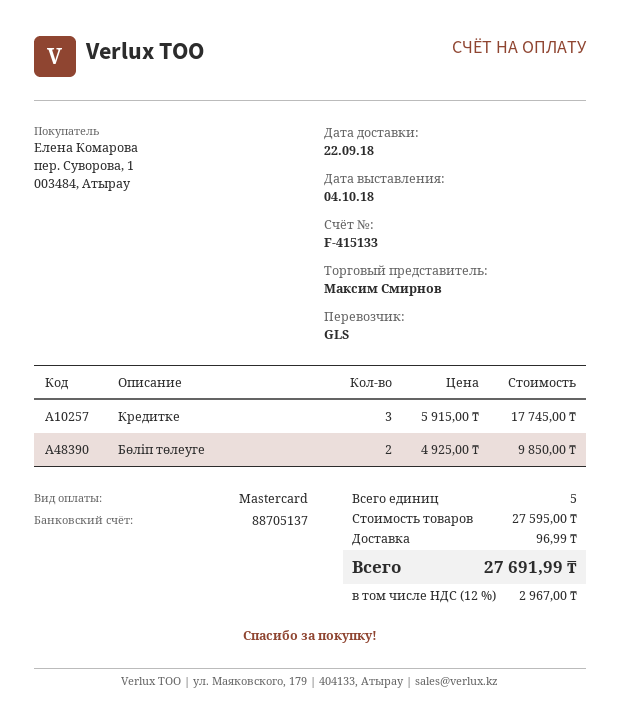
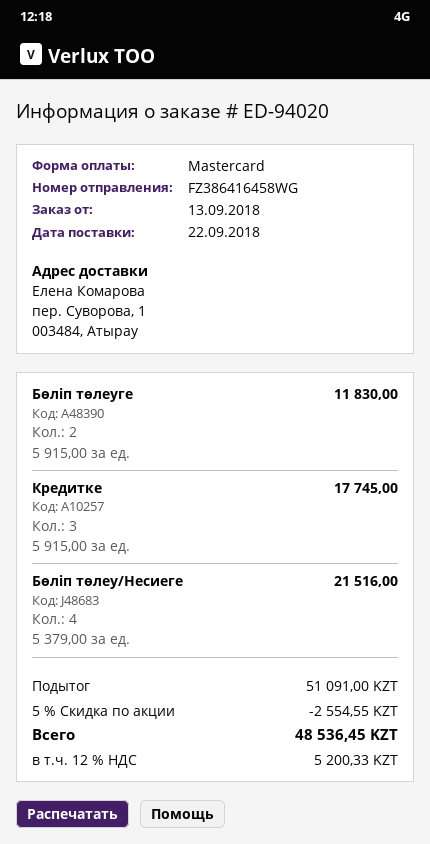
Бөліп төлеуге: 2 x 4925.00 = 9850.00 -> 2 x 5915.00 = 11830.00
Бөліп төлеу/Несиеге: none -> 4 x 5379.00 = 21516.00
subtotal: 27595.00 -> 51091.00
discount: none -> 5% = 2554.55
shipping: 96.99 -> none
tax: 12% = 2967.00 -> 12% = 5200.33
total: 27691.99 -> 48536.45

